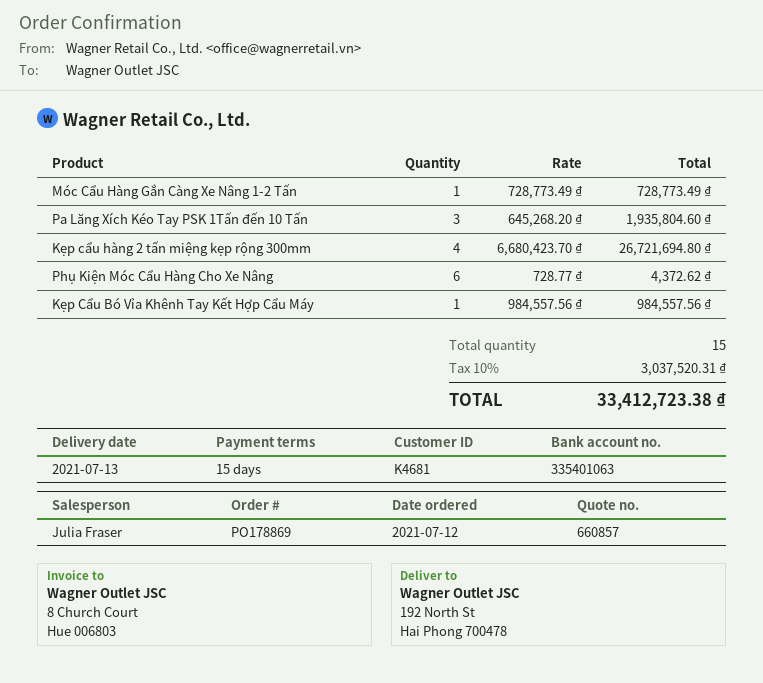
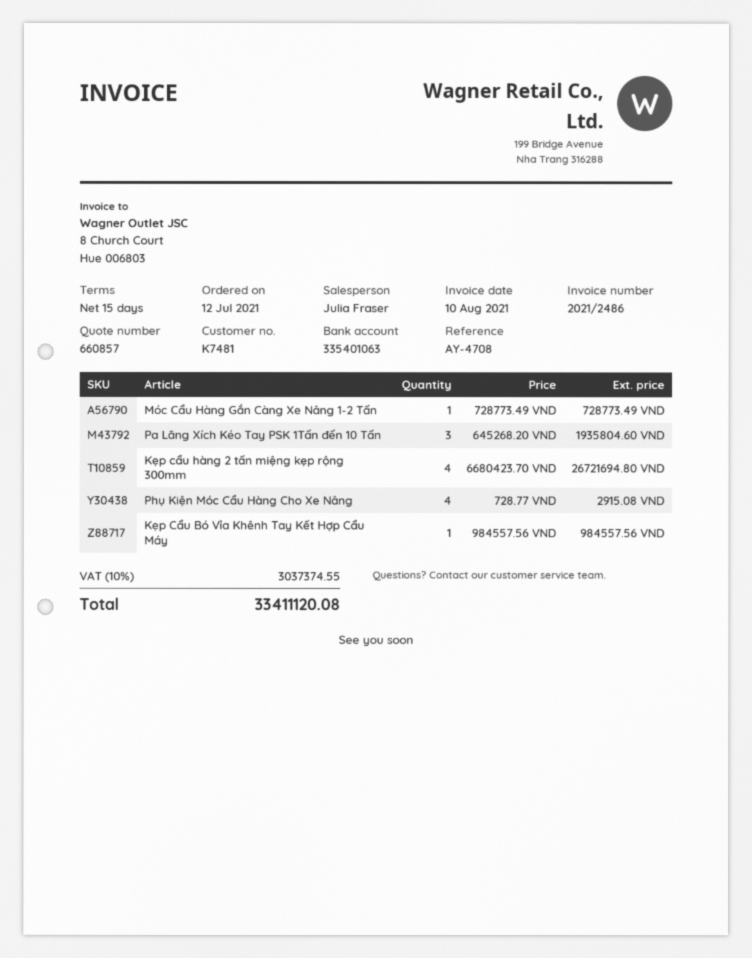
customer number: K4681 -> K7481
Phụ Kiện Móc Cẩu Hàng Cho Xe Nâng: 6 x 728.77 = 4372.62 -> 4 x 728.77 = 2915.08
tax: 10% = 3037520.31 -> 10% = 3037374.55
total: 33412723.38 -> 33411120.08

